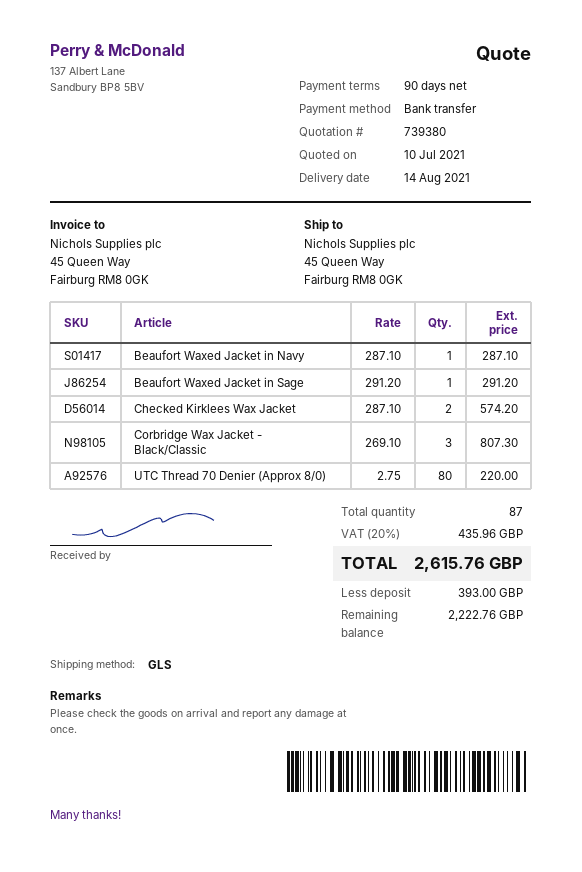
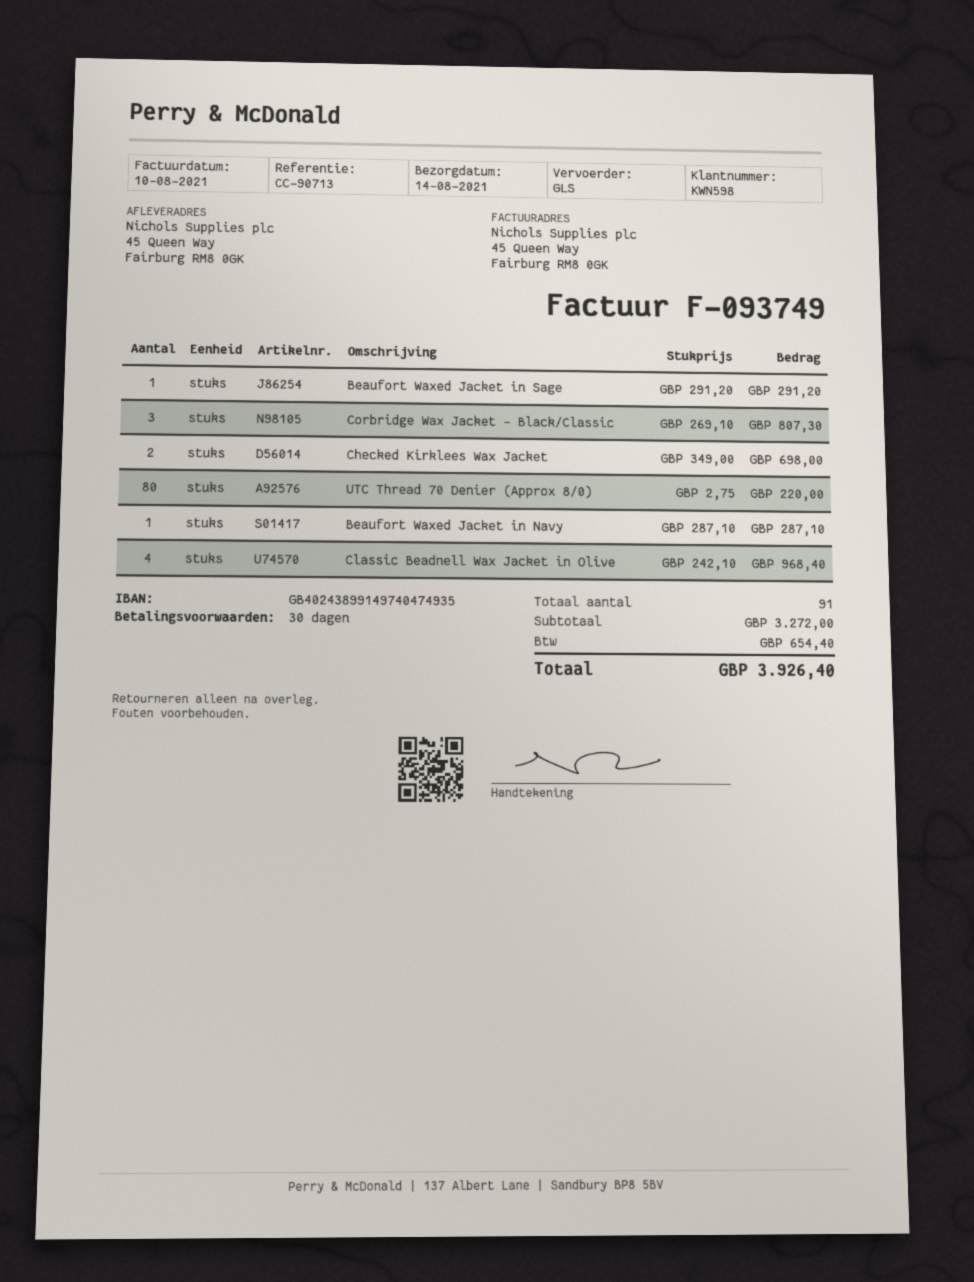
payment terms: 90 days -> 30 days
Checked Kirklees Wax Jacket: 2 x 287.10 = 574.20 -> 2 x 349.00 = 698.00
Classic Beadnell Wax Jacket in Olive: none -> 4 x 242.10 = 968.40
total quantity: 87 -> 91
tax: 435.96 -> 654.40
total: 2615.76 -> 3926.40

